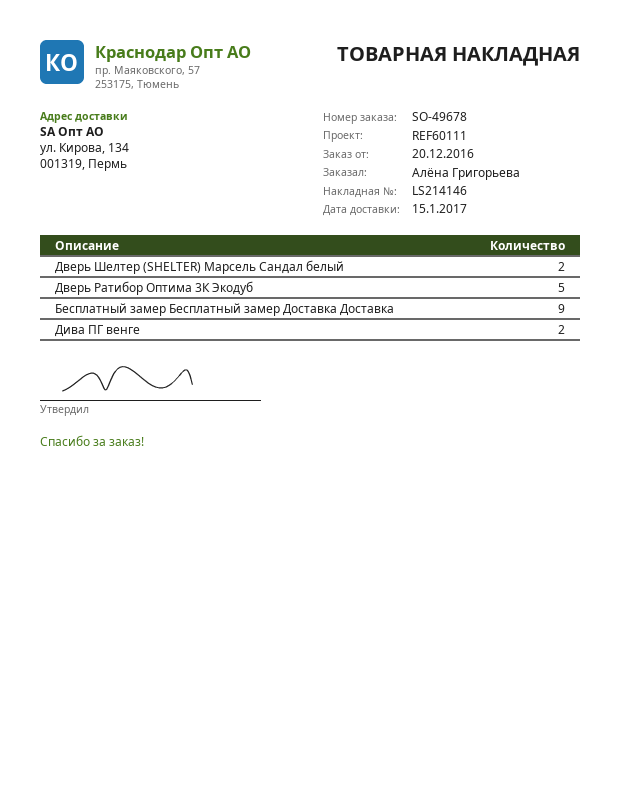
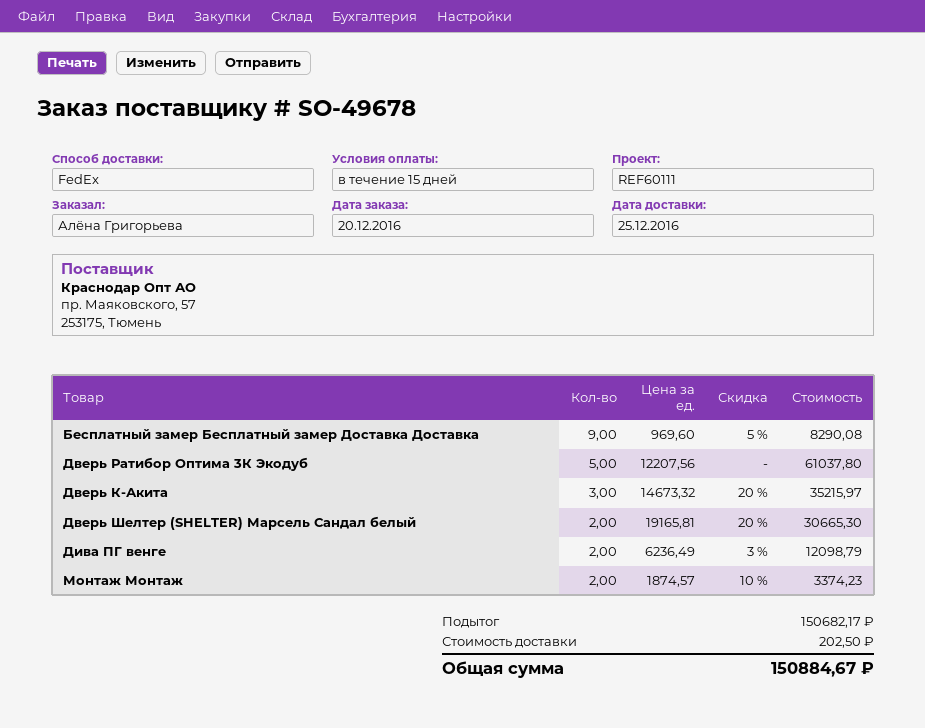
delivery date: 2017-01-15 -> 2016-12-25
Дверь К-Акита: none -> 3
Монтаж Монтаж: none -> 2

